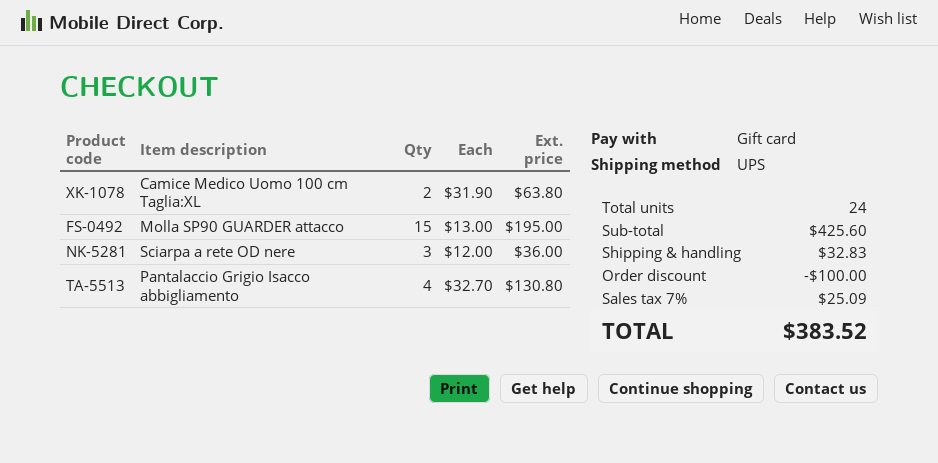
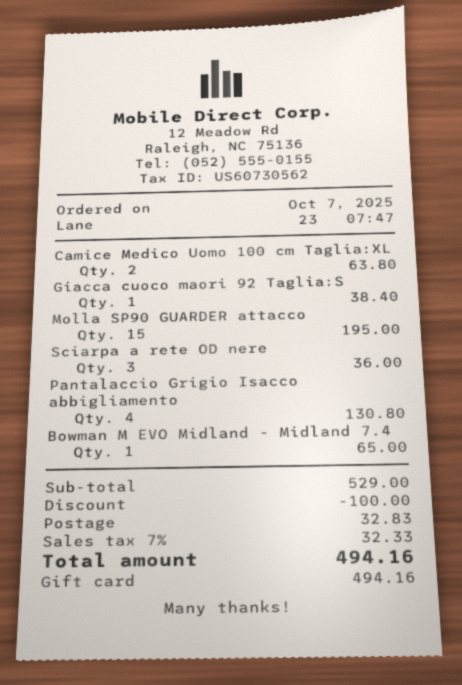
Giacca cuoco maori 92 Taglia:S: none -> 1 for 38.40
Bowman M EVO Midland - Midland 7.4: none -> 1 for 65.00
subtotal: 425.60 -> 529.00
tax: 7% = 25.09 -> 7% = 32.33
total: 383.52 -> 494.16

